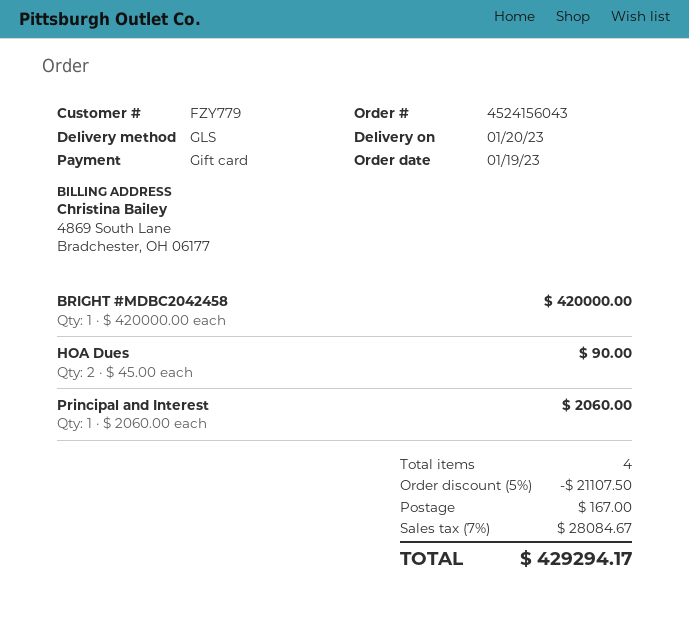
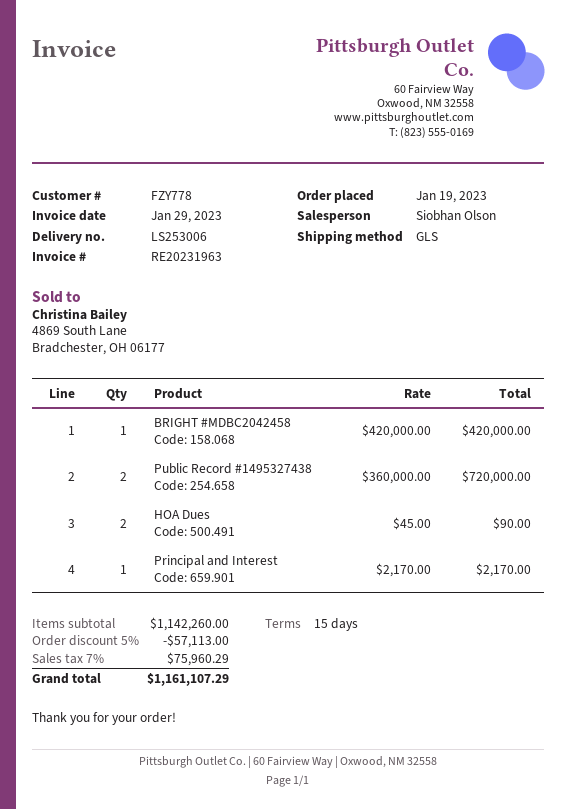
customer number: FZY779 -> FZY778
Principal and Interest: 1 x 2060.00 = 2060.00 -> 1 x 2170.00 = 2170.00
Public Record #1495327438: none -> 2 x 360000.00 = 720000.00
discount: 5% = 21107.50 -> 5% = 57113.00
shipping: 167.00 -> none
tax: 7% = 28084.67 -> 7% = 75960.29
total: 429294.17 -> 1161107.29

